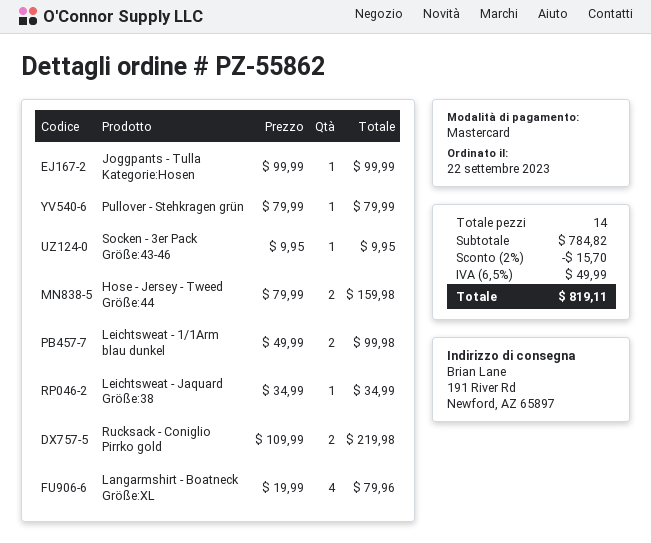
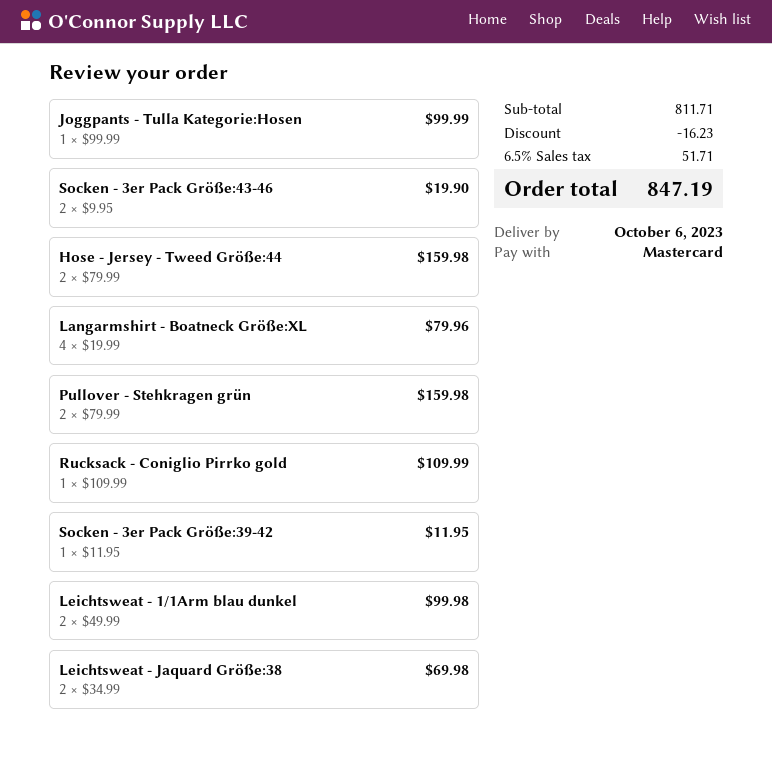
Pullover - Stehkragen grün: 1 x 79.99 = 79.99 -> 2 x 79.99 = 159.98
Socken - 3er Pack Größe:43-46: 1 x 9.95 = 9.95 -> 2 x 9.95 = 19.90
Leichtsweat - Jaquard Größe:38: 1 x 34.99 = 34.99 -> 2 x 34.99 = 69.98
Rucksack - Coniglio Pirrko gold: 2 x 109.99 = 219.98 -> 1 x 109.99 = 109.99
Socken - 3er Pack Größe:39-42: none -> 1 x 11.95 = 11.95
subtotal: 784.82 -> 811.71
discount: 15.70 -> 16.23
tax: 6.5% = 49.99 -> 6.5% = 51.71
total: 819.11 -> 847.19

